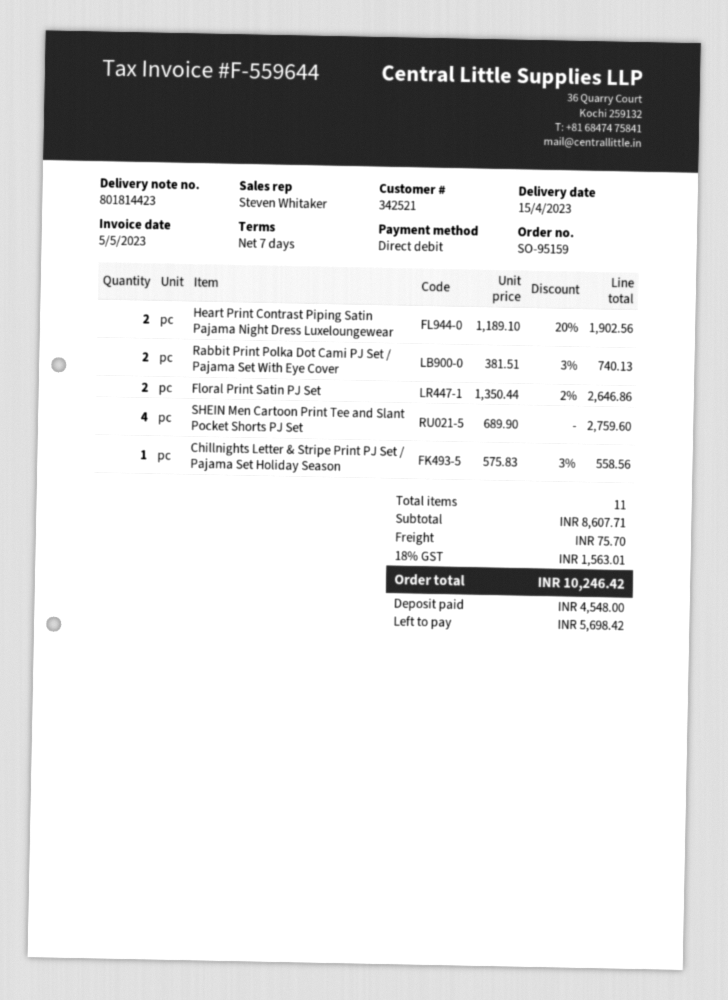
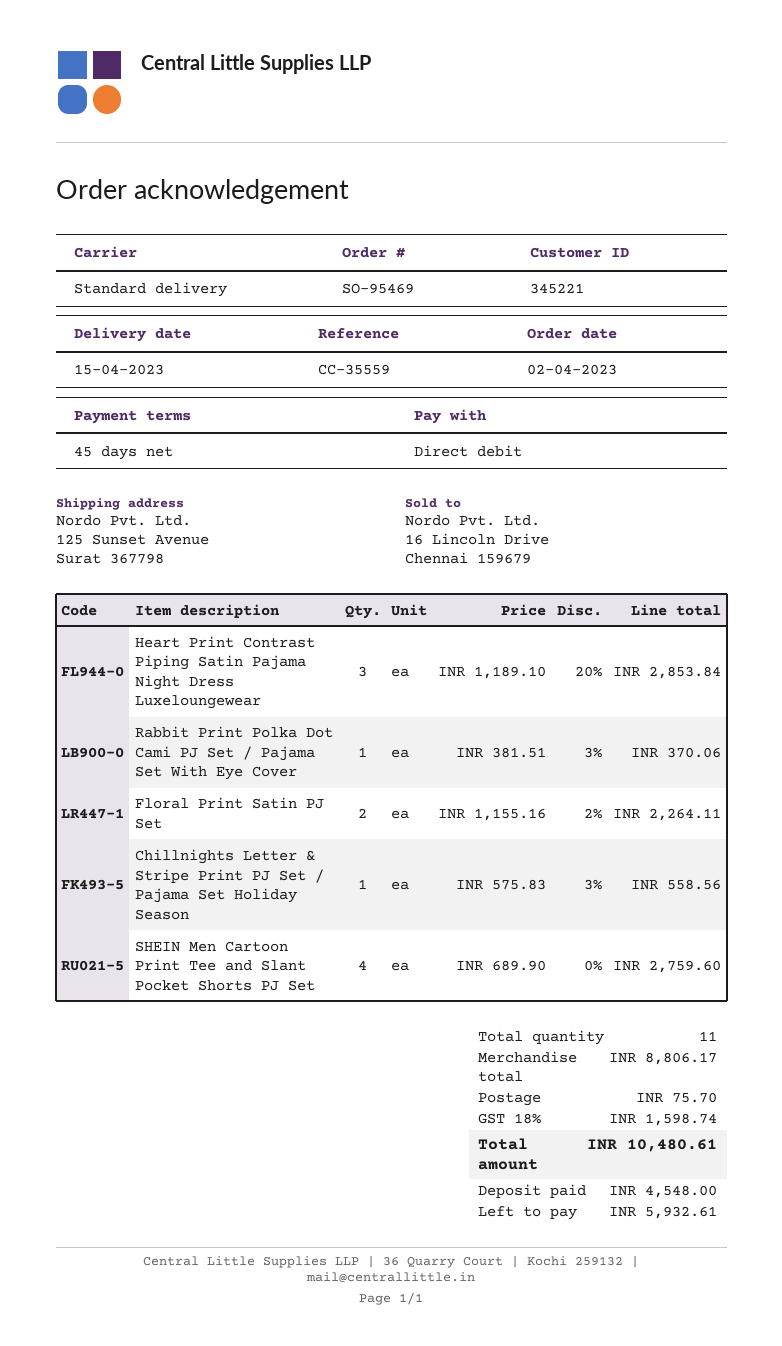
order number: SO-95159 -> SO-95469
payment terms: 7 days -> 45 days
customer number: 342521 -> 345221
Heart Print Contrast Piping Satin Pajama Night Dress Luxeloungewear: 2 x 1189.10 - 20% = 1902.56 -> 3 x 1189.10 - 20% = 2853.84
Rabbit Print Polka Dot Cami PJ Set / Pajama Set With Eye Cover: 2 x 381.51 - 3% = 740.13 -> 1 x 381.51 - 3% = 370.06
Floral Print Satin PJ Set: 2 x 1350.44 - 2% = 2646.86 -> 2 x 1155.16 - 2% = 2264.11
subtotal: 8607.71 -> 8806.17
tax: 18% = 1563.01 -> 18% = 1598.74
total: 10246.42 -> 10480.61
balance: 5698.42 -> 5932.61

